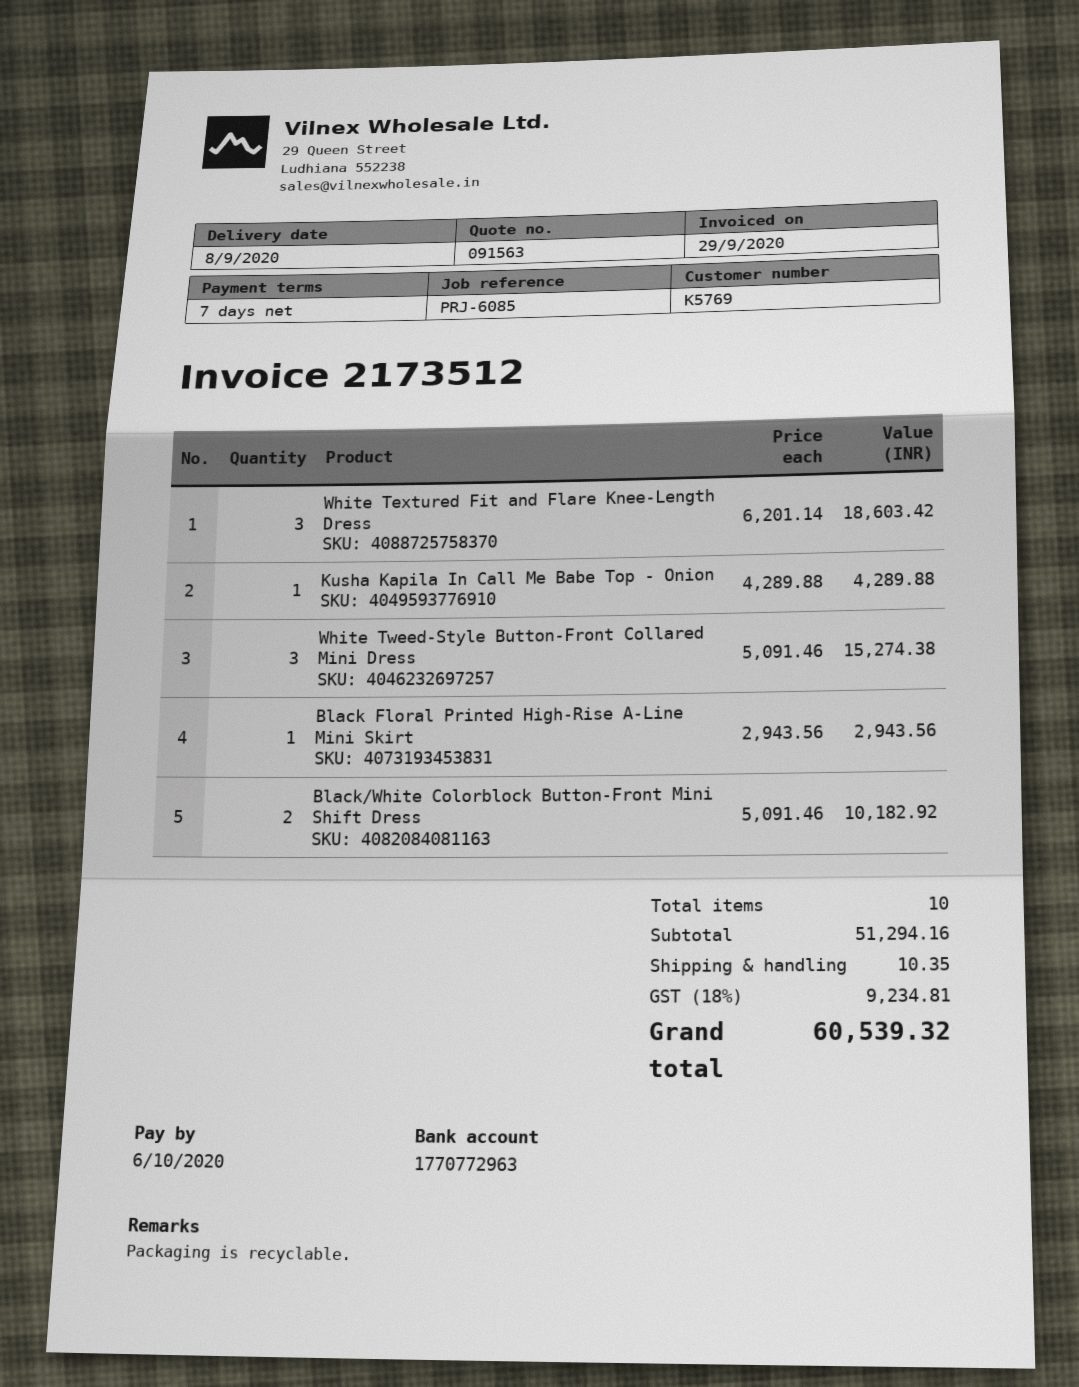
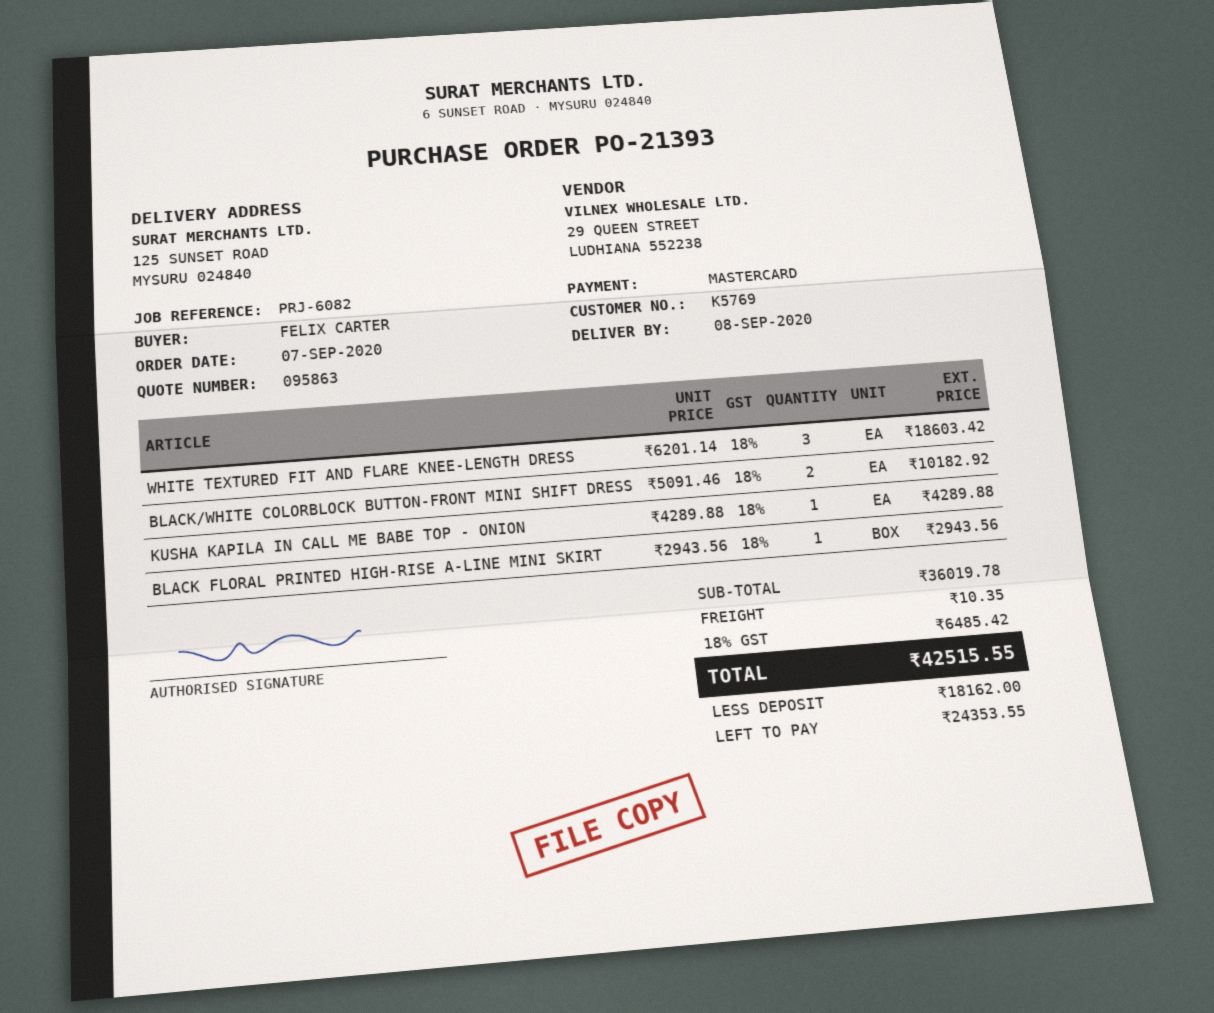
quote number: 091563 -> 095863
reference: PRJ-6085 -> PRJ-6082
White Tweed-Style Button-Front Collared Mini Dress: 3 x 5091.46 = 15274.38 -> none
subtotal: 51294.16 -> 36019.78
tax: 18% = 9234.81 -> 18% = 6485.42
total: 60539.32 -> 42515.55

